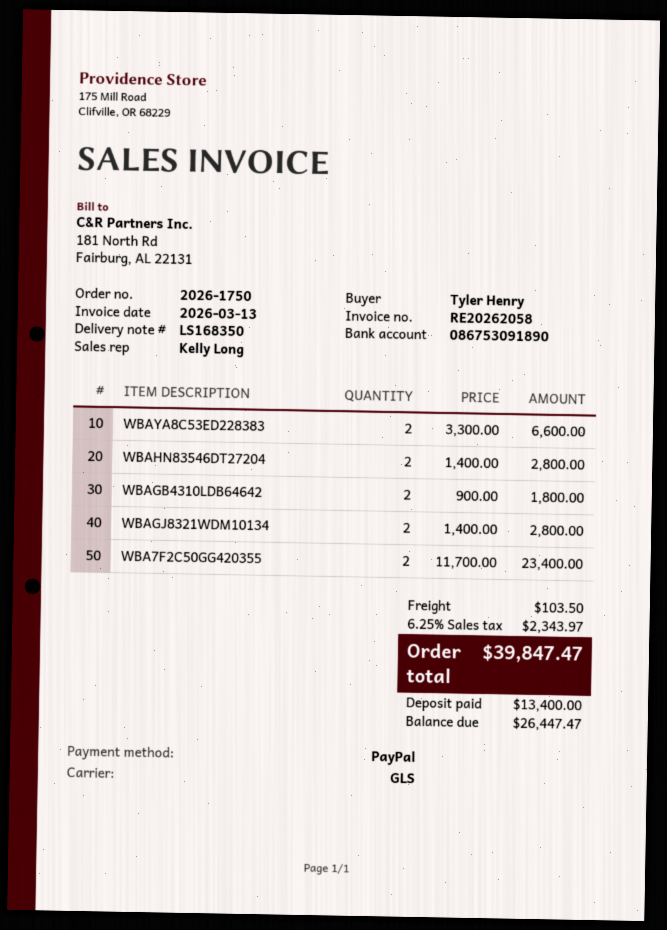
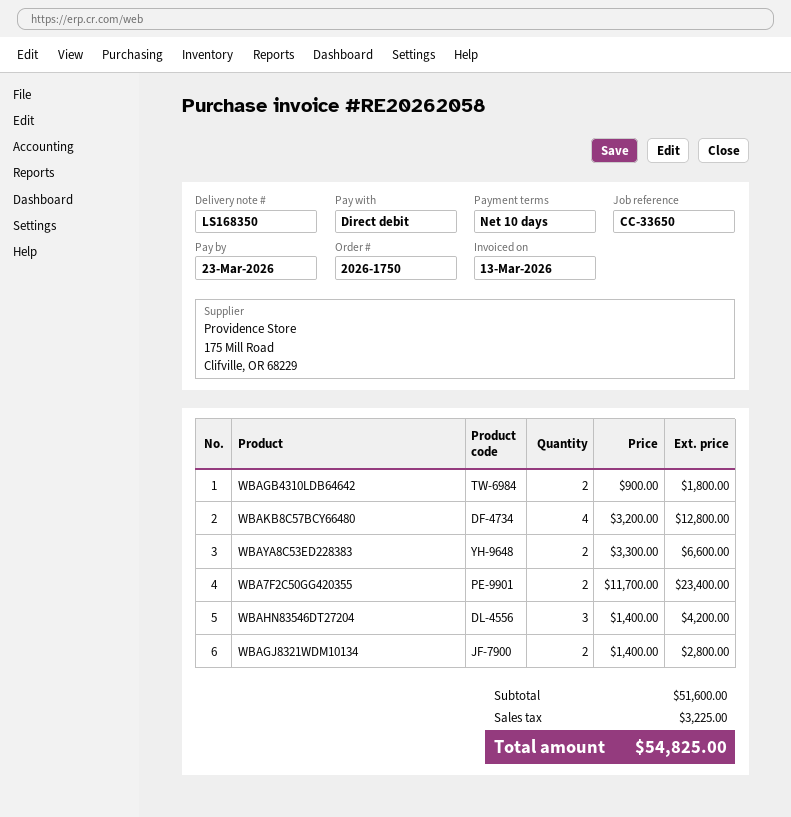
payment method: PayPal -> direct debit
WBAHN83546DT27204: 2 x 1400.00 = 2800.00 -> 3 x 1400.00 = 4200.00
WBAKB8C57BCY66480: none -> 4 x 3200.00 = 12800.00
shipping: 103.50 -> none
tax: 2343.97 -> 3225.00
total: 39847.47 -> 54825.00

